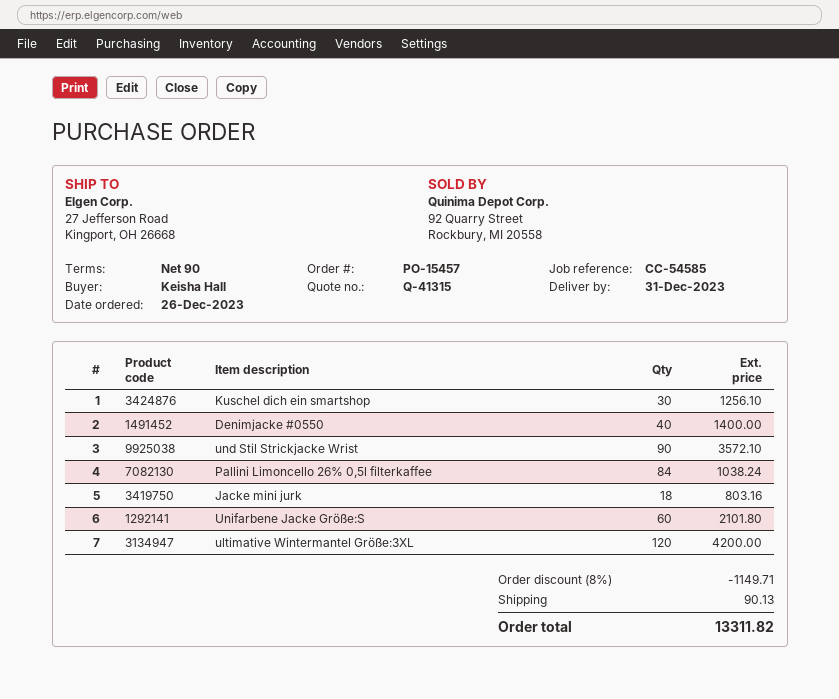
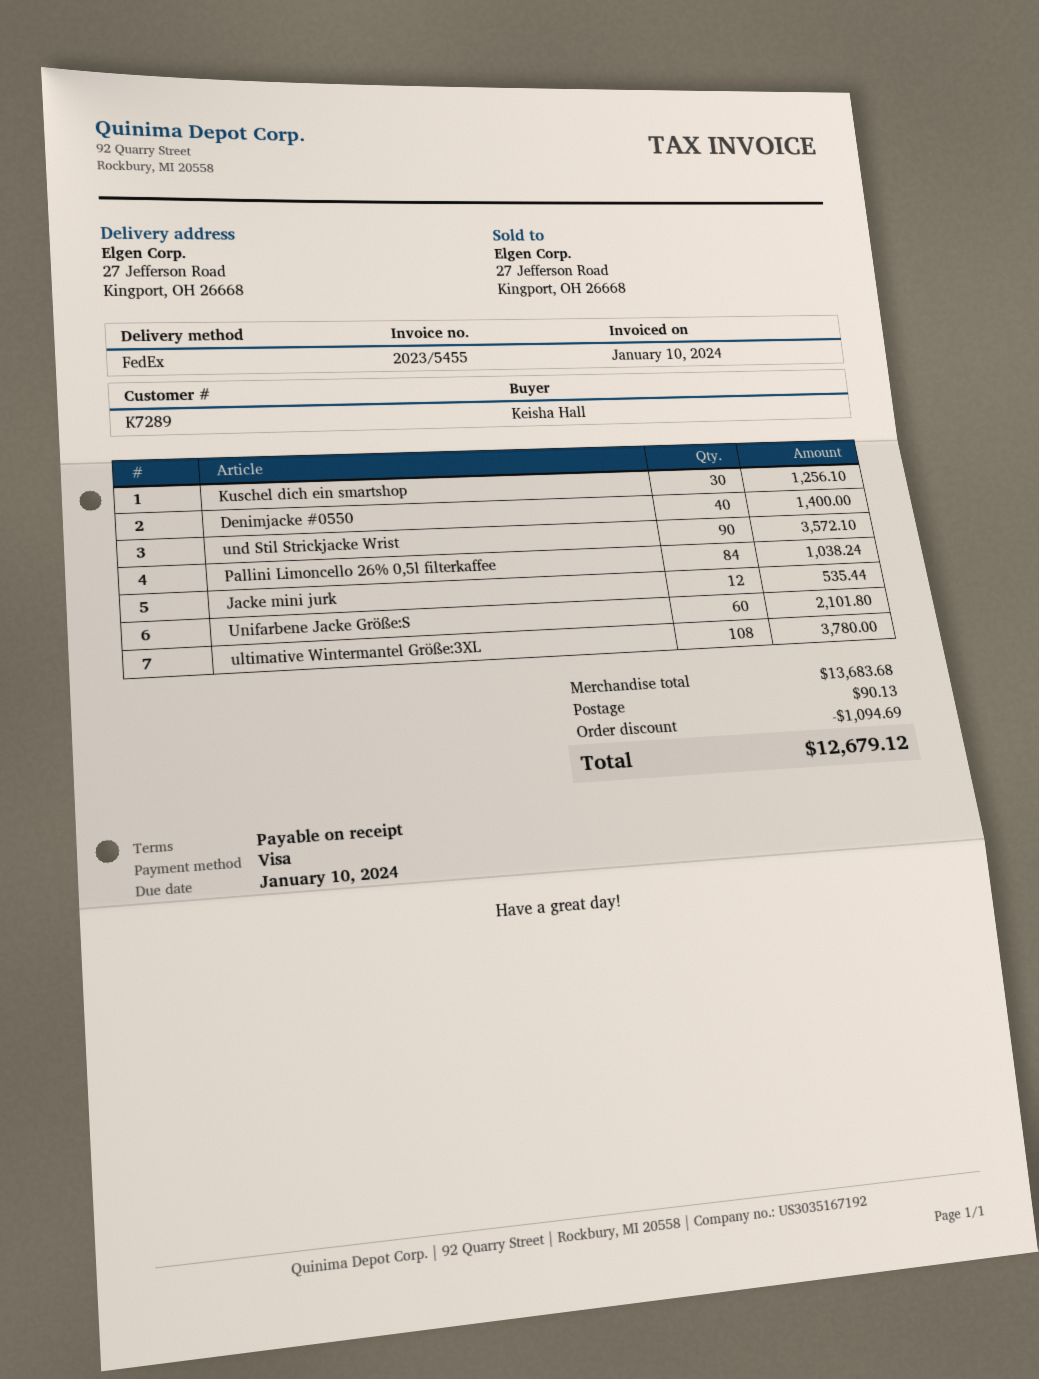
payment terms: 90 days -> on receipt
Jacke mini jurk: 18 for 803.16 -> 12 for 535.44
ultimative Wintermantel Größe:3XL: 120 for 4200.00 -> 108 for 3780.00
discount: 1149.71 -> 1094.69
total: 13311.82 -> 12679.12

